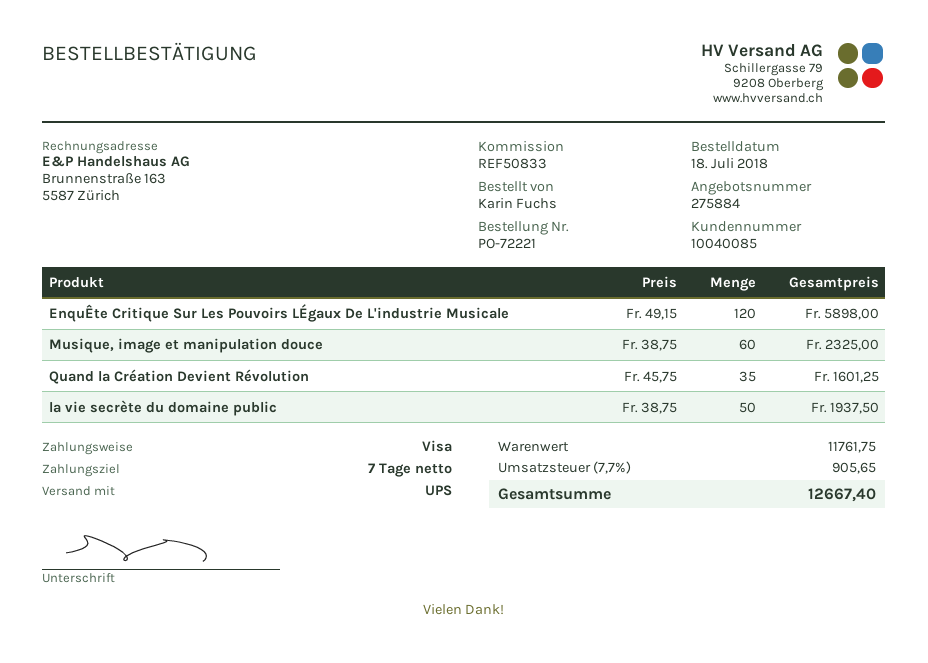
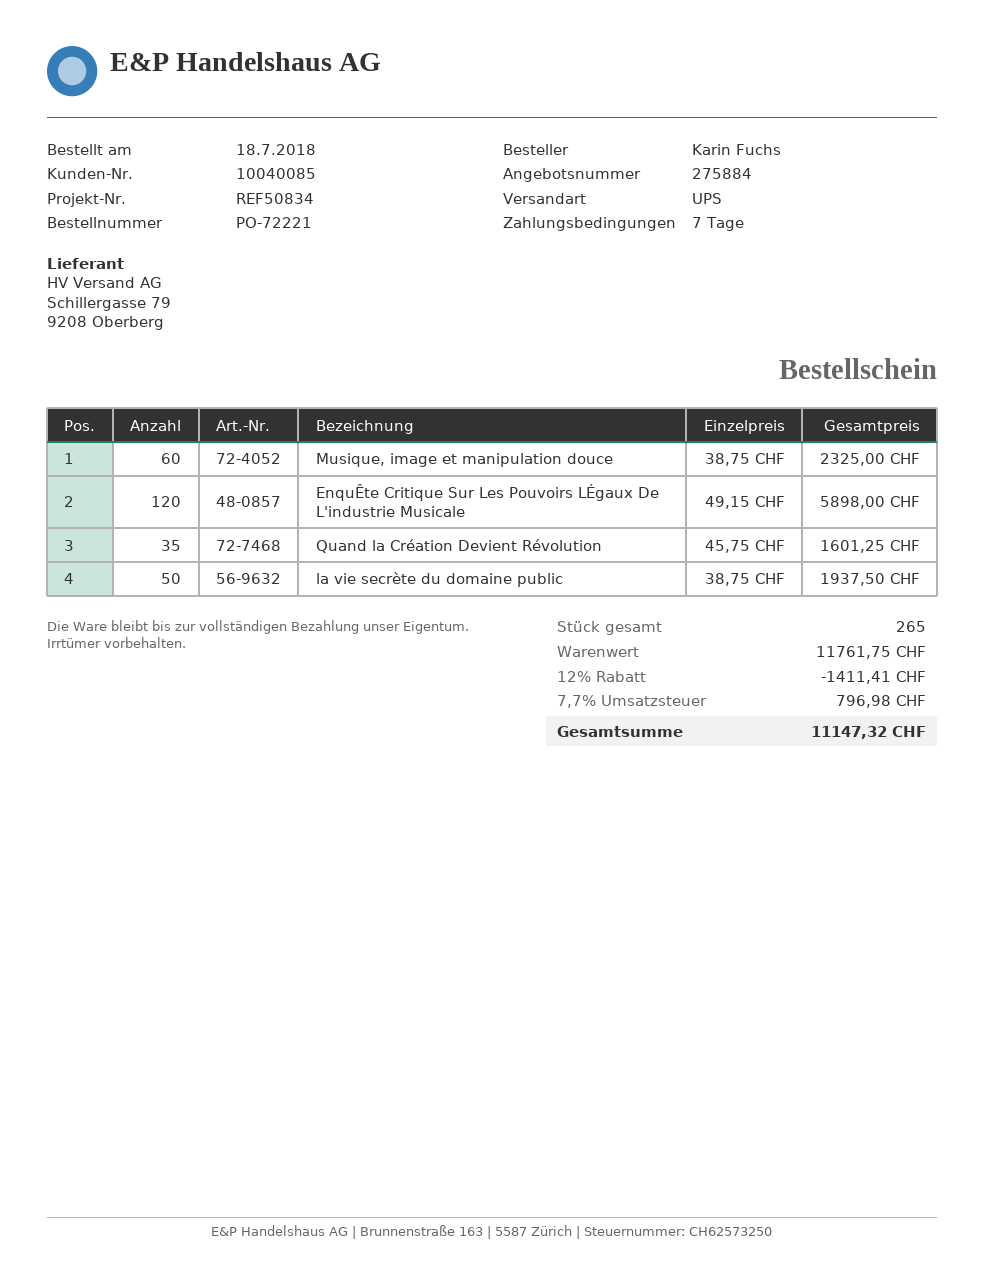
reference: REF50833 -> REF50834
discount: none -> 12% = 1411.41
tax: 7.7% = 905.65 -> 7.7% = 796.98
total: 12667.40 -> 11147.32

